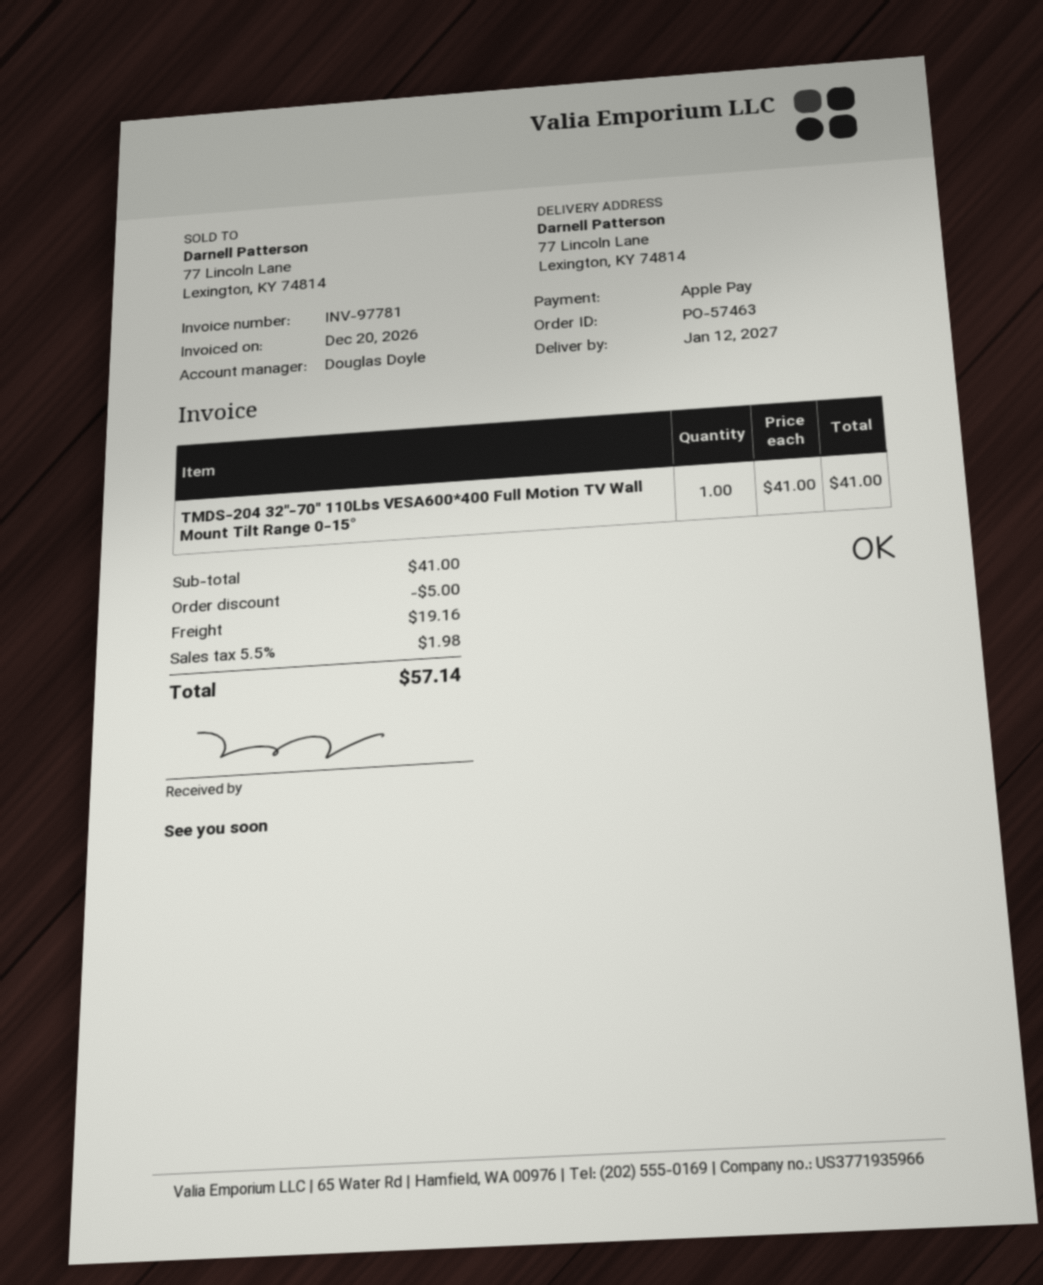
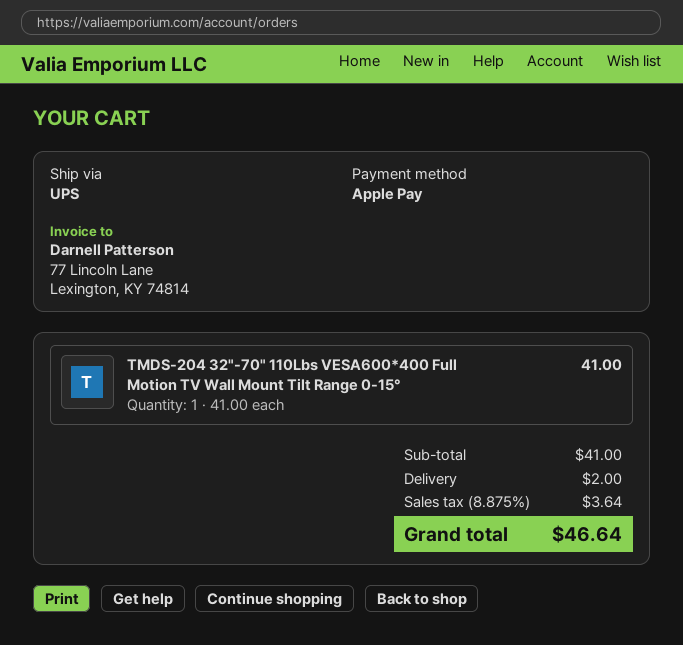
discount: 5.00 -> none
shipping: 19.16 -> 2.00
tax: 5.5% = 1.98 -> 8.875% = 3.64
total: 57.14 -> 46.64

